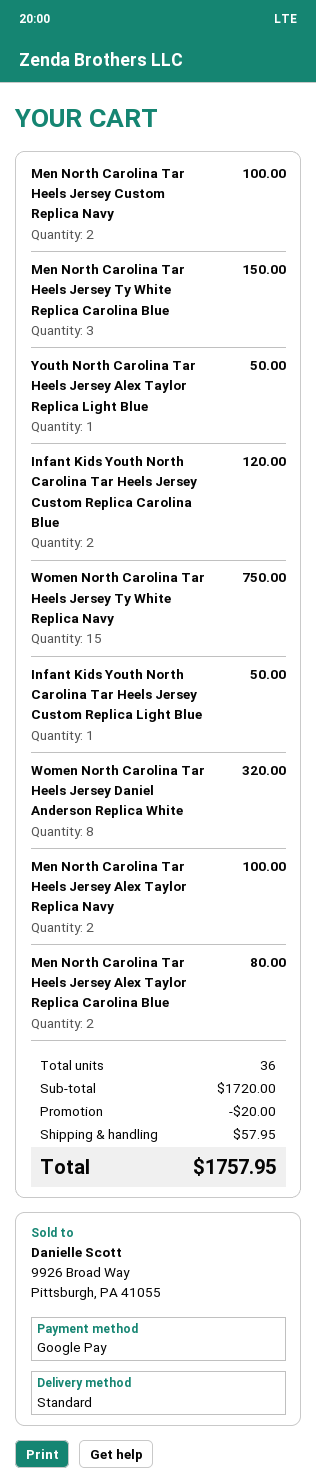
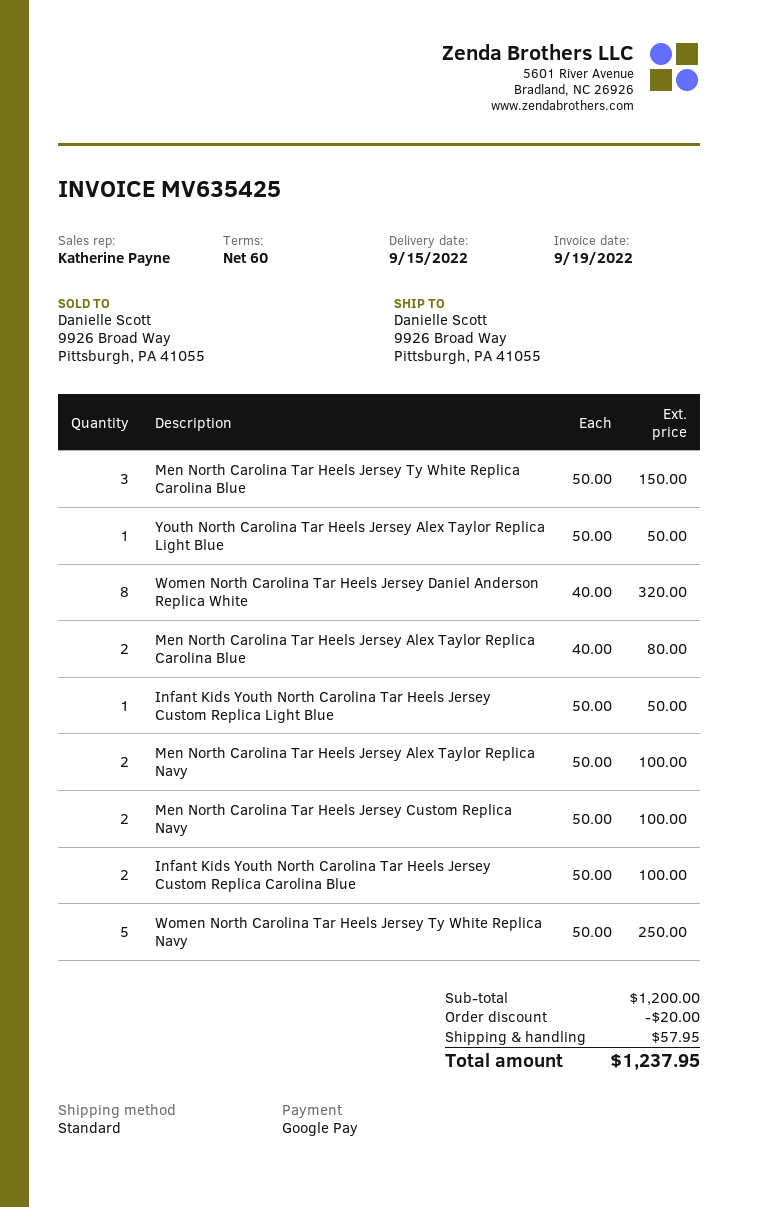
Infant Kids Youth North Carolina Tar Heels Jersey Custom Replica Carolina Blue: 2 for 120.00 -> 2 for 100.00
Women North Carolina Tar Heels Jersey Ty White Replica Navy: 15 for 750.00 -> 5 for 250.00
subtotal: 1720.00 -> 1200.00
total: 1757.95 -> 1237.95

